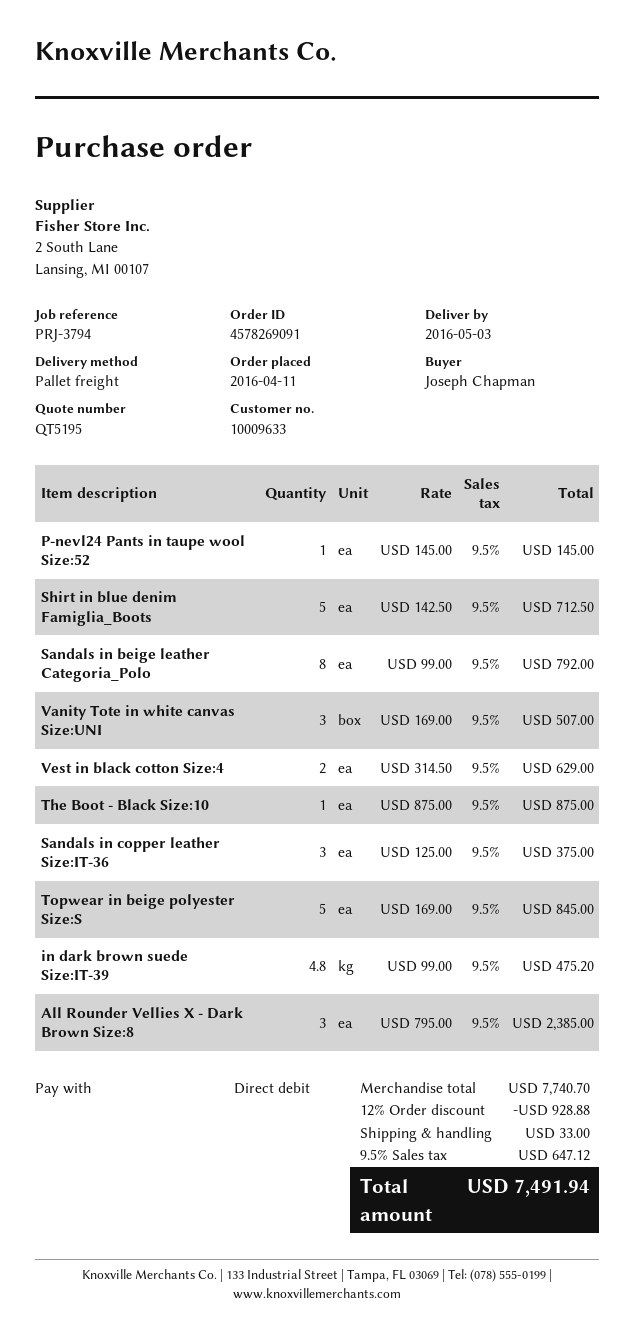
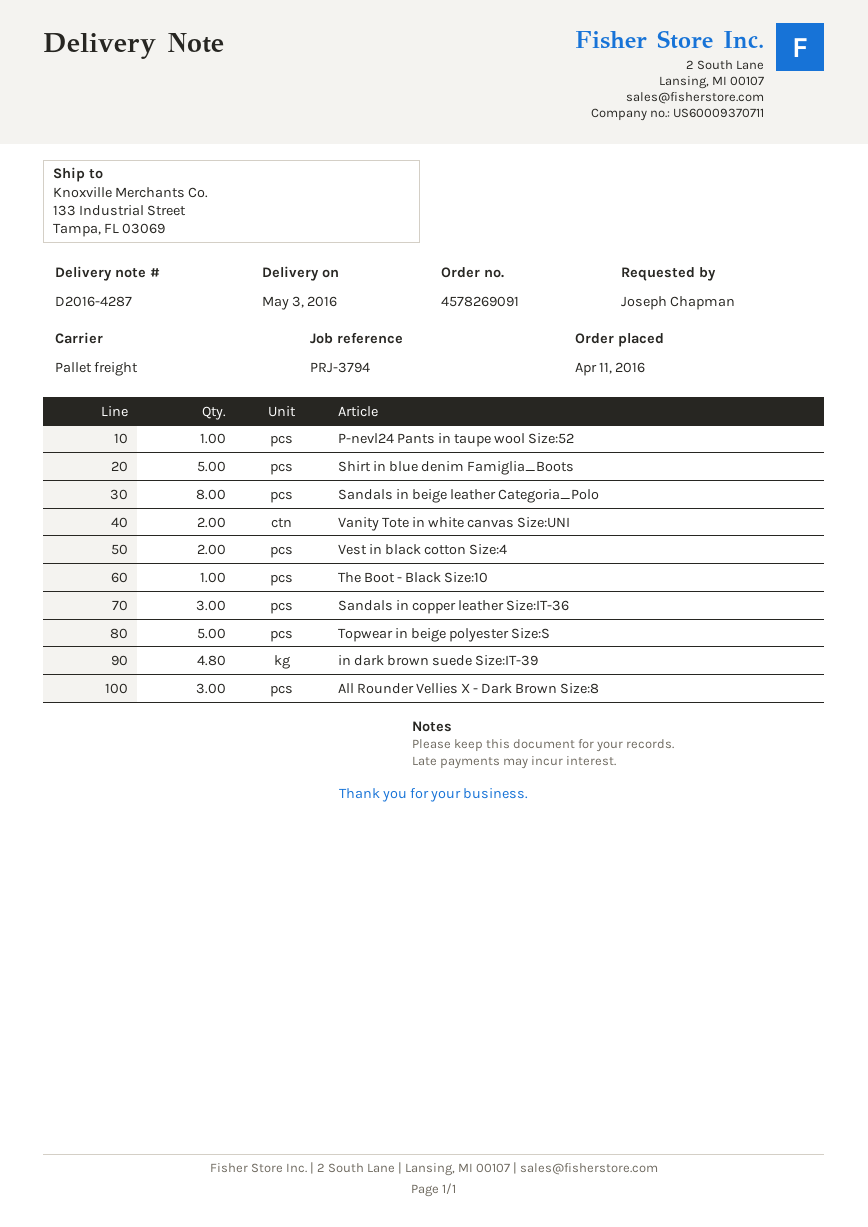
Vanity Tote in white canvas Size:UNI: 3 -> 2

